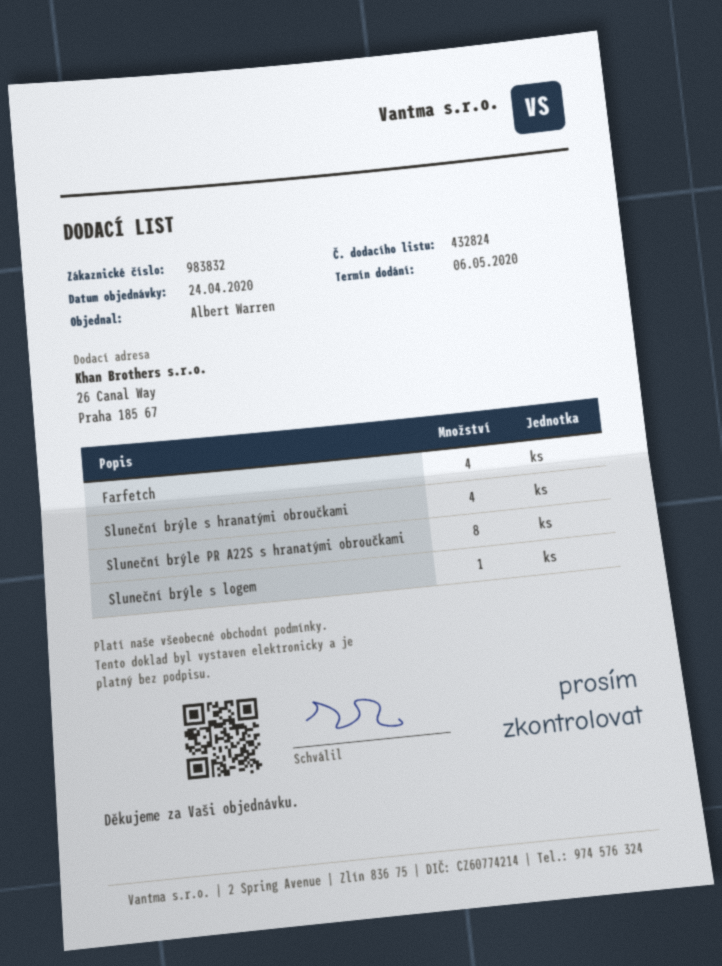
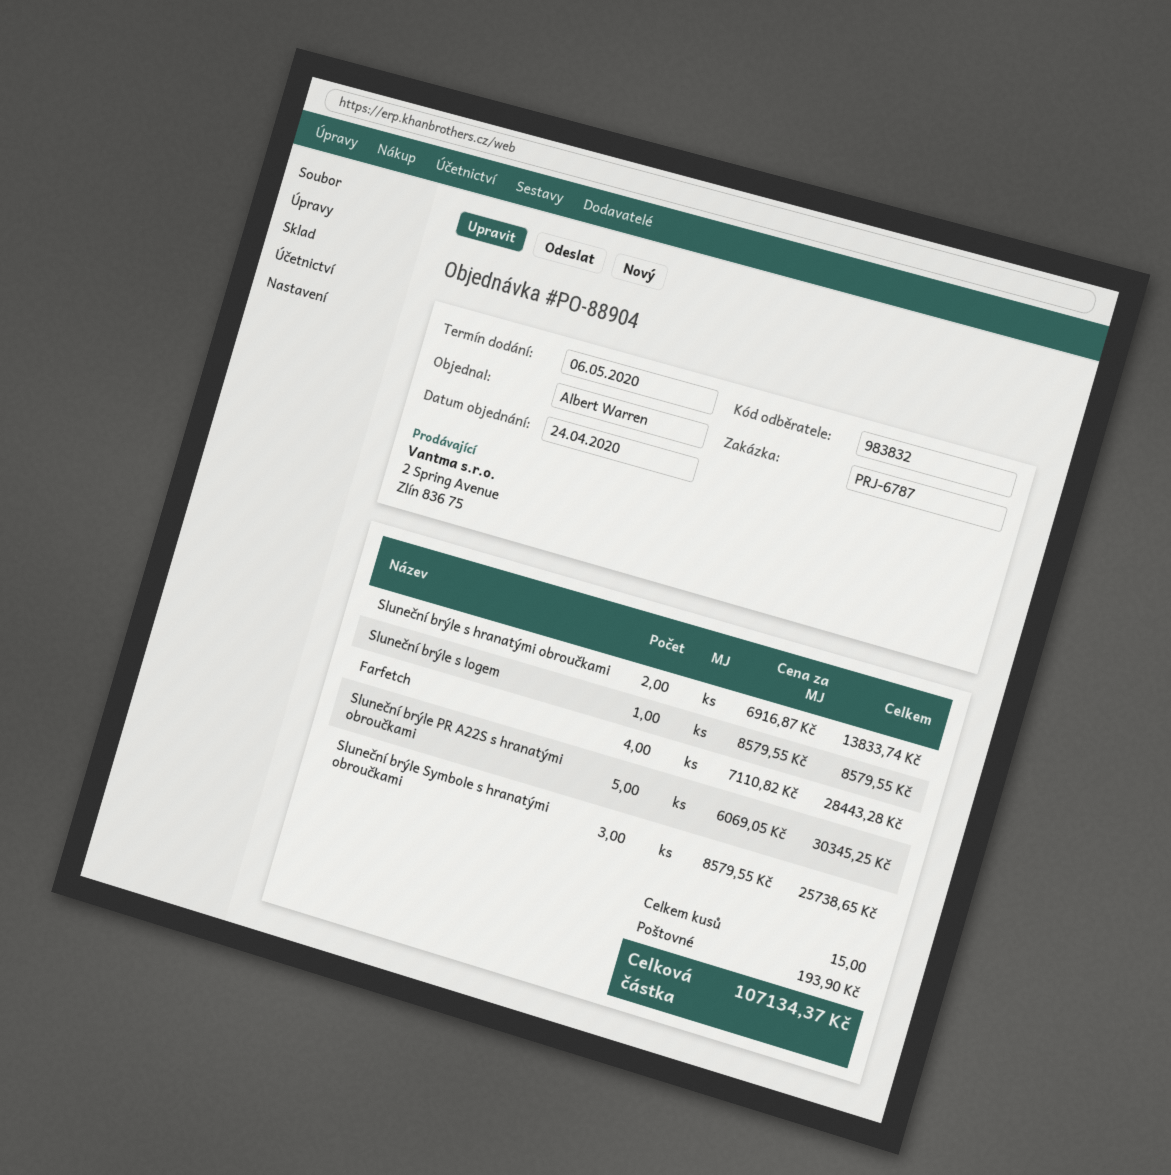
Sluneční brýle s hranatými obroučkami: 4 -> 2
Sluneční brýle PR A22S s hranatými obroučkami: 8 -> 5
Sluneční brýle Symbole s hranatými obroučkami: none -> 3

